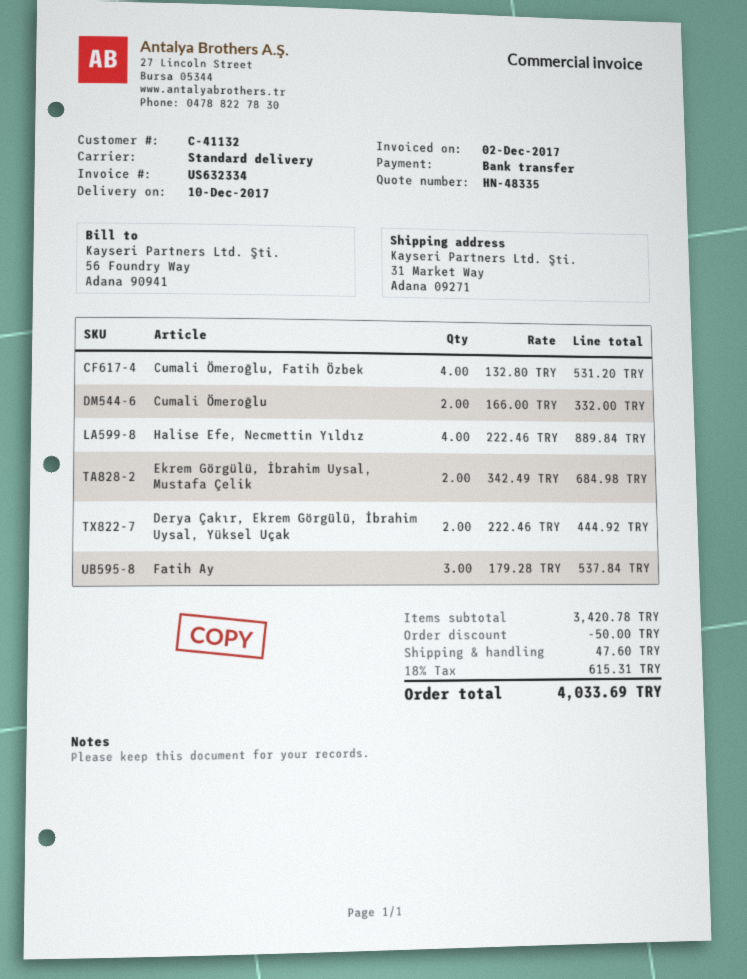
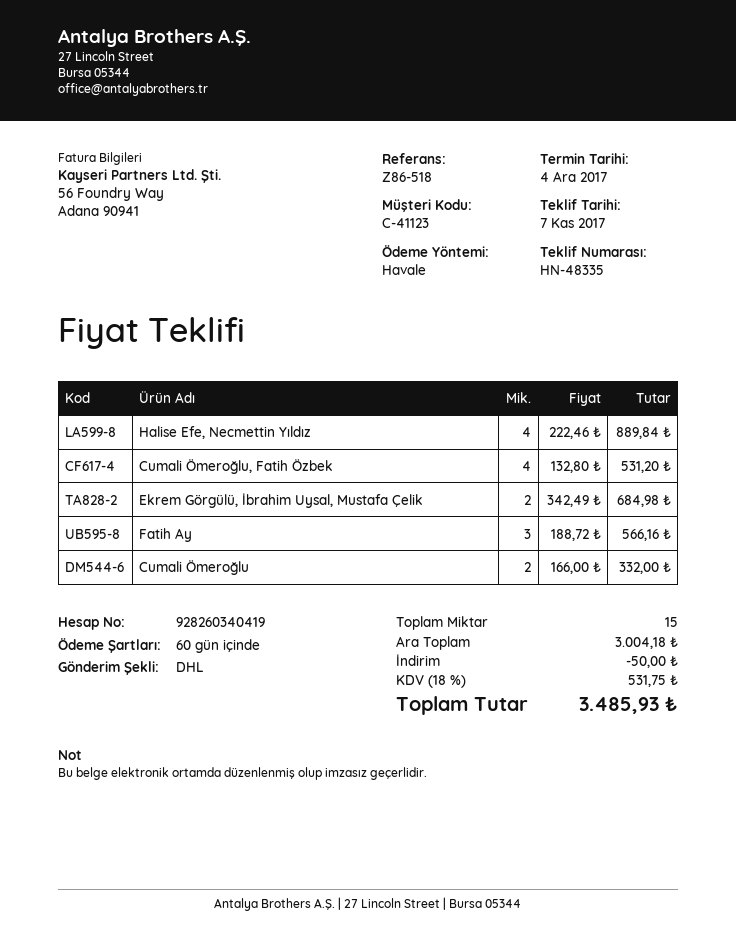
delivery date: 2017-12-10 -> 2017-12-04
customer number: C-41132 -> C-41123
shipping method: standard -> DHL
Derya Çakır, Ekrem Görgülü, İbrahim Uysal, Yüksel Uçak: 2 x 222.46 = 444.92 -> none
Fatih Ay: 3 x 179.28 = 537.84 -> 3 x 188.72 = 566.16
subtotal: 3420.78 -> 3004.18
shipping: 47.60 -> none
tax: 18% = 615.31 -> 18% = 531.75
total: 4033.69 -> 3485.93

